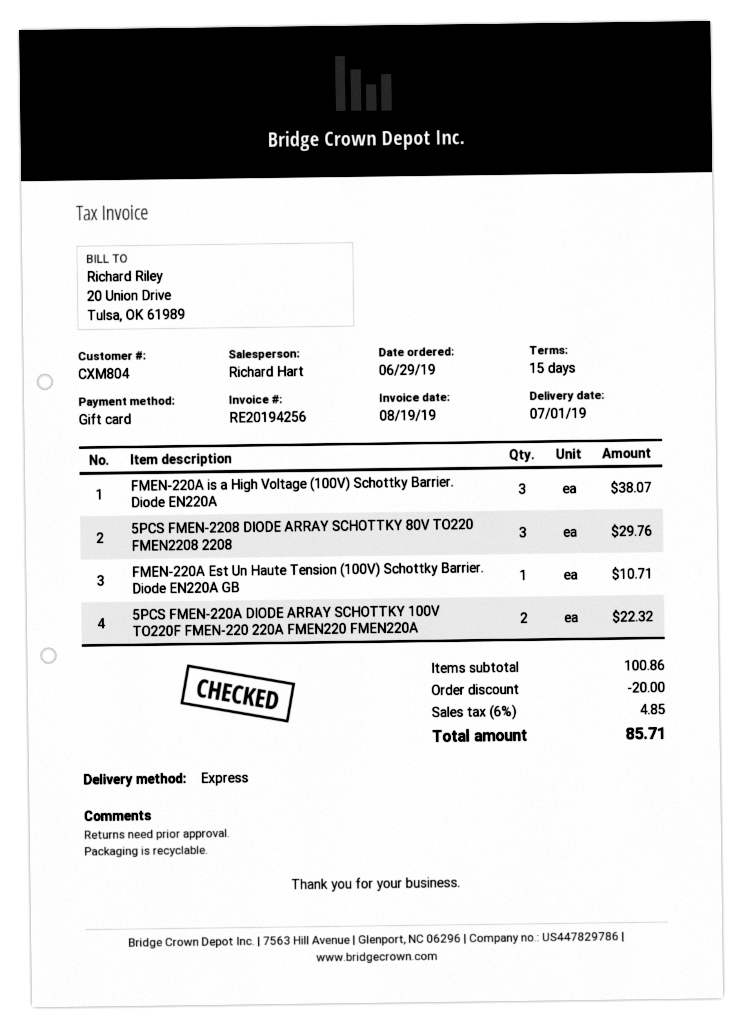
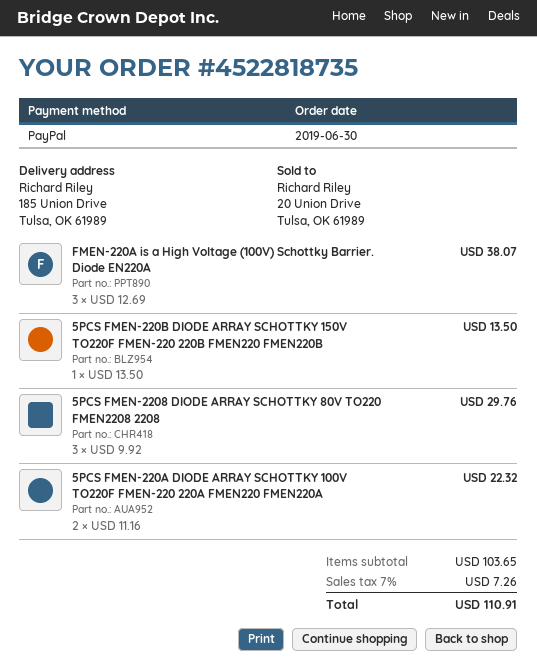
order date: 2019-06-29 -> 2019-06-30
payment method: gift card -> PayPal
FMEN-220A Est Un Haute Tension (100V) Schottky Barrier. Diode EN220A GB: 1 for 10.71 -> none
5PCS FMEN-220B DIODE ARRAY SCHOTTKY 150V TO220F FMEN-220 220B FMEN220 FMEN220B: none -> 1 for 13.50
subtotal: 100.86 -> 103.65
discount: 20.00 -> none
tax: 6% = 4.85 -> 7% = 7.26
total: 85.71 -> 110.91

